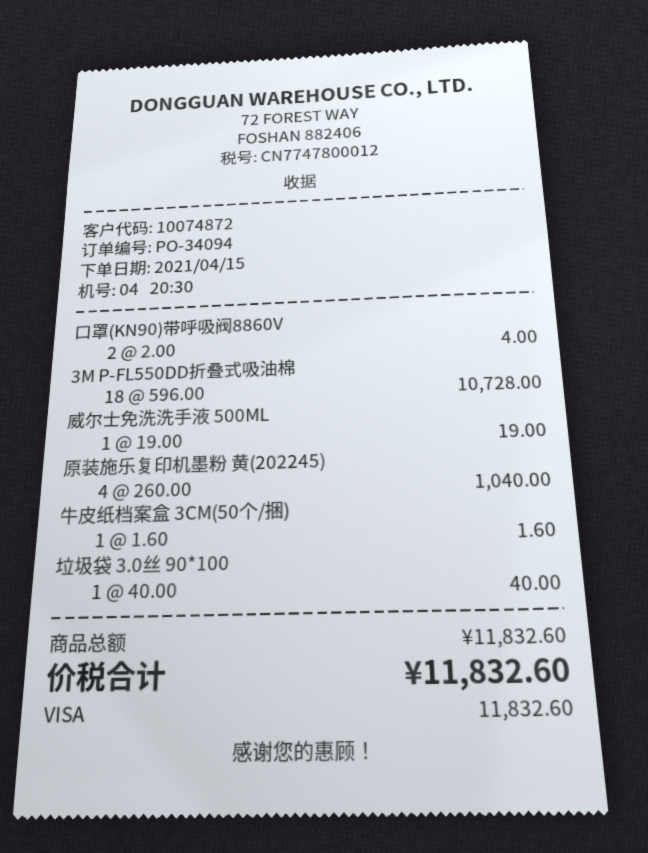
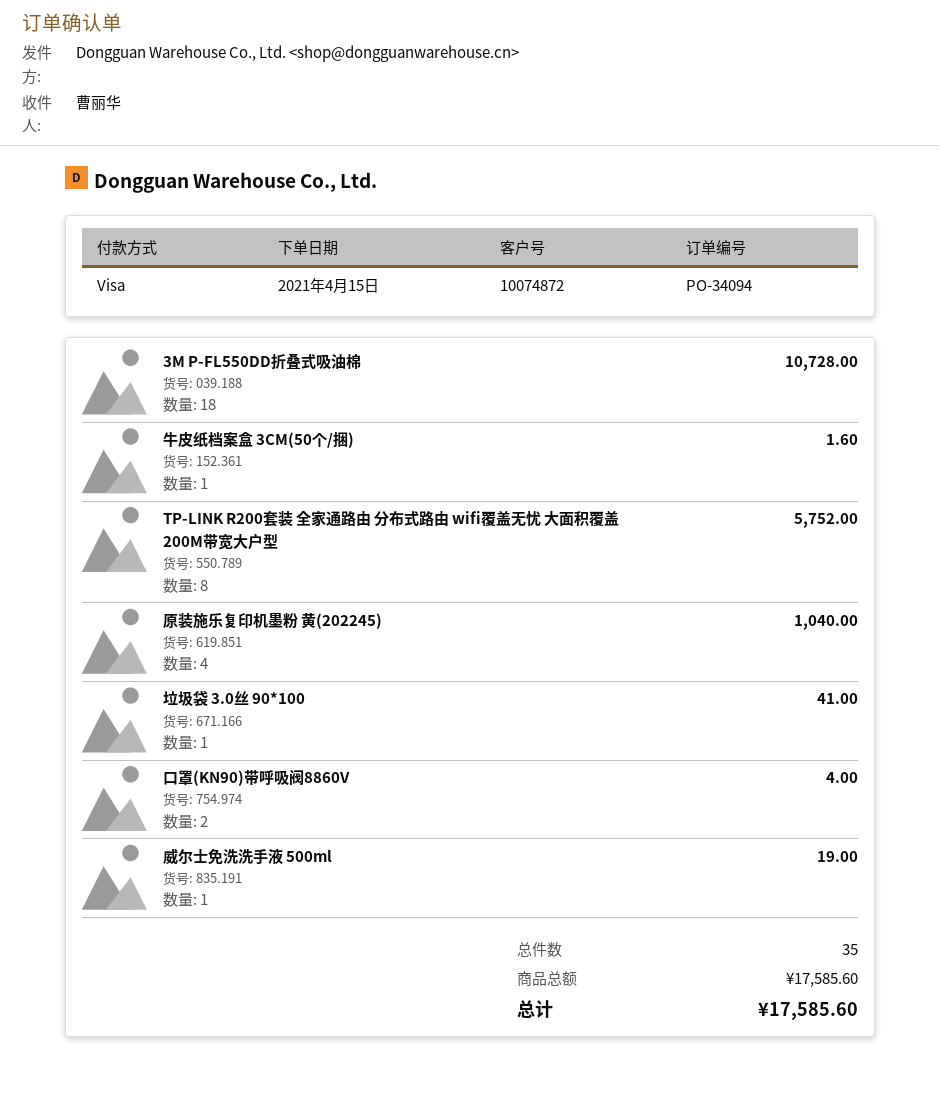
垃圾袋 3.0丝 90*100: 1 for 40.00 -> 1 for 41.00
TP-LINK R200套装 全家通路由 分布式路由 wifi覆盖无忧 大面积覆盖 200M带宽大户型: none -> 8 for 5752.00
subtotal: 11832.60 -> 17585.60
total: 11832.60 -> 17585.60

